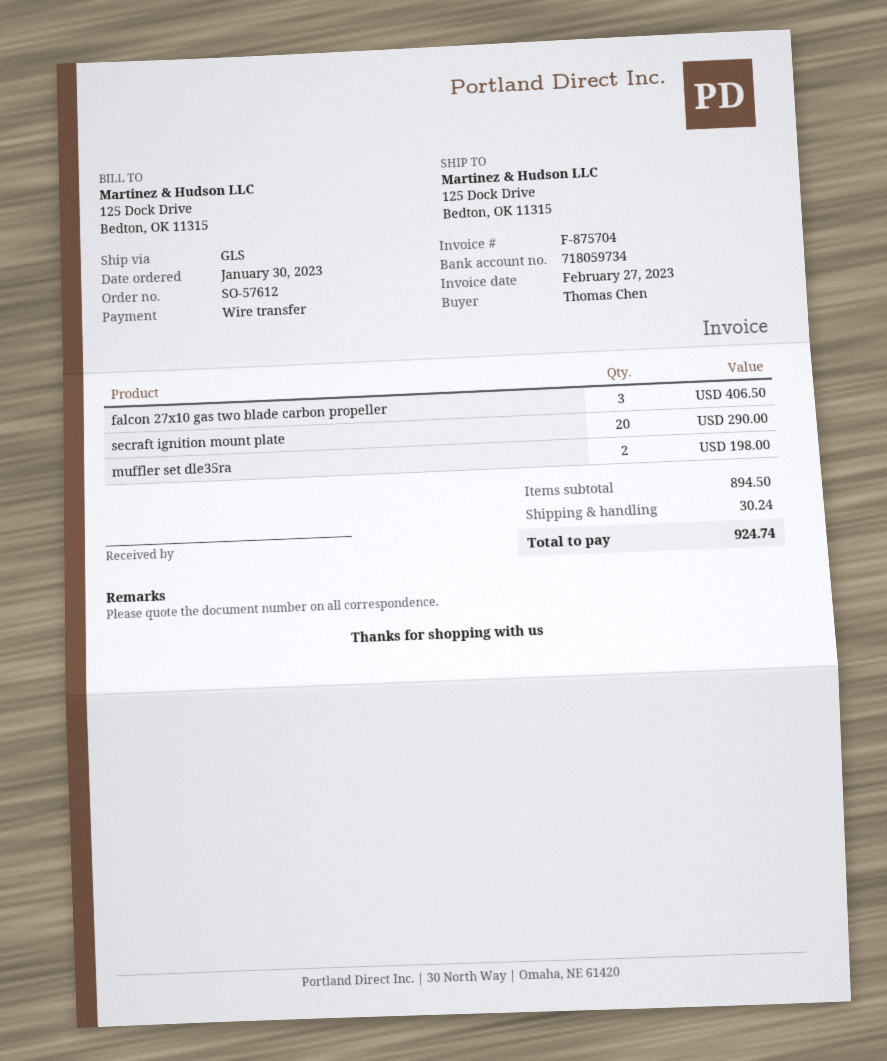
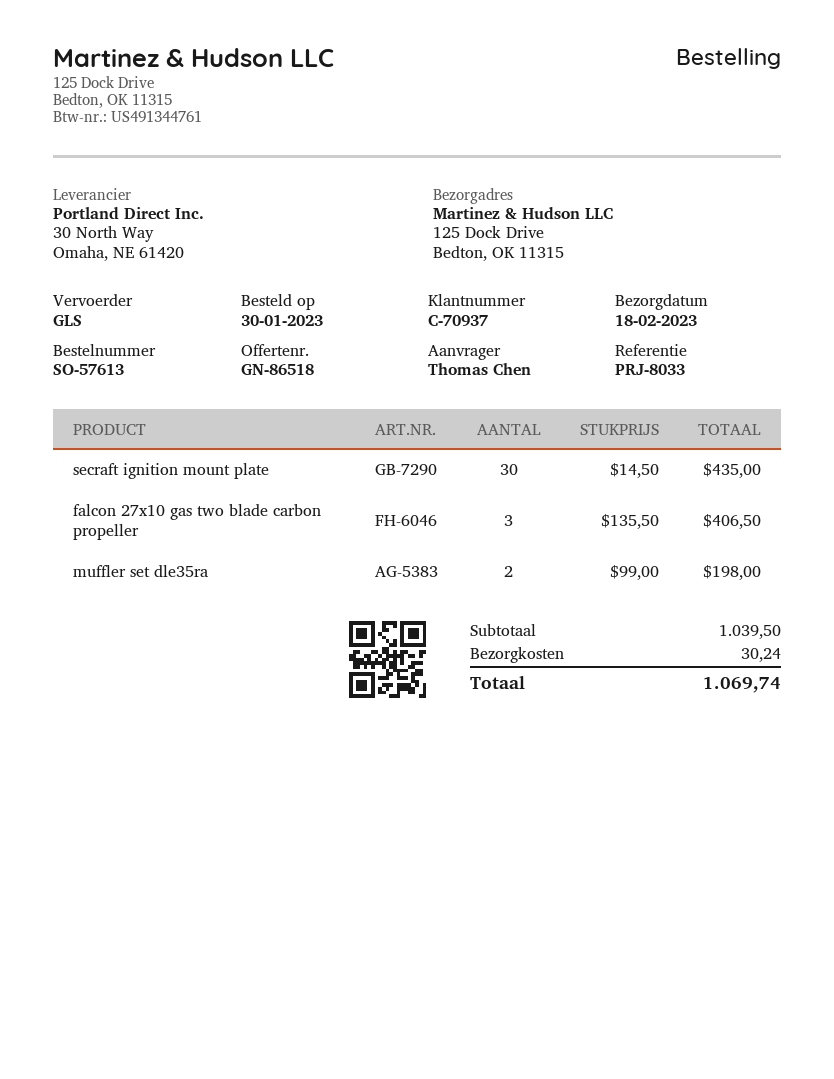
order number: SO-57612 -> SO-57613
secraft ignition mount plate: 20 for 290.00 -> 30 for 435.00
subtotal: 894.50 -> 1039.50
total: 924.74 -> 1069.74

